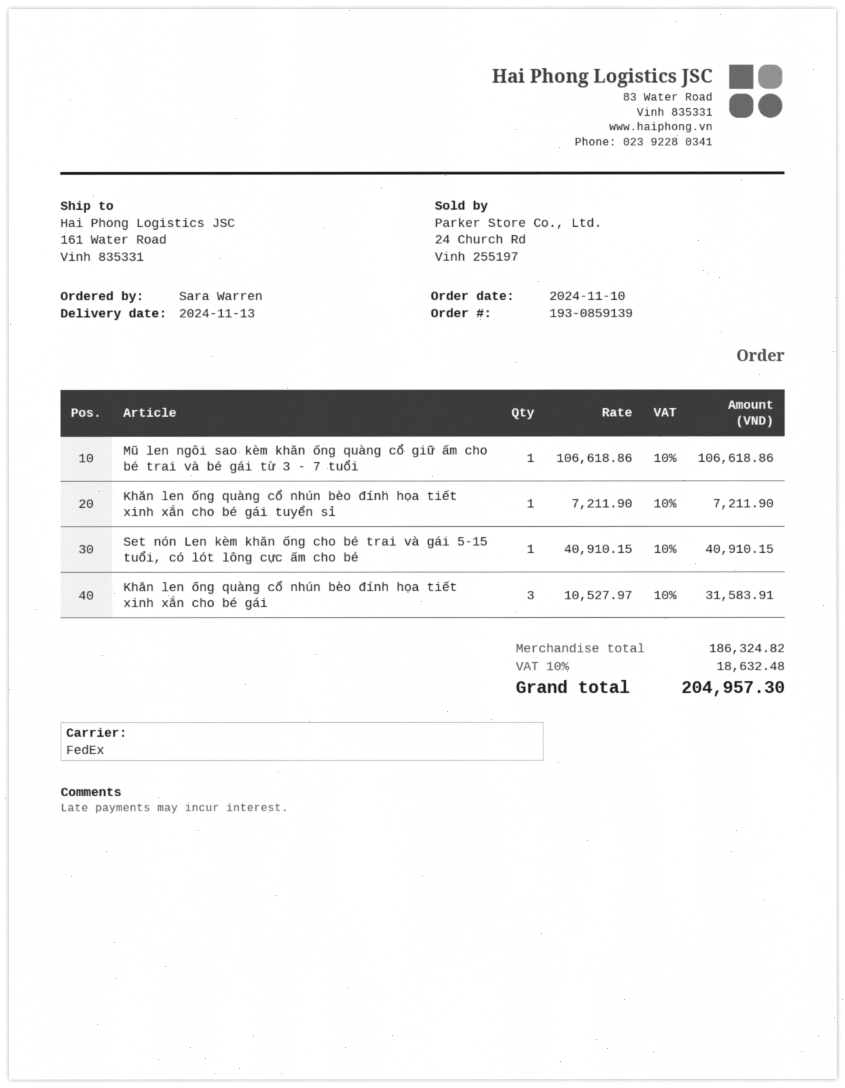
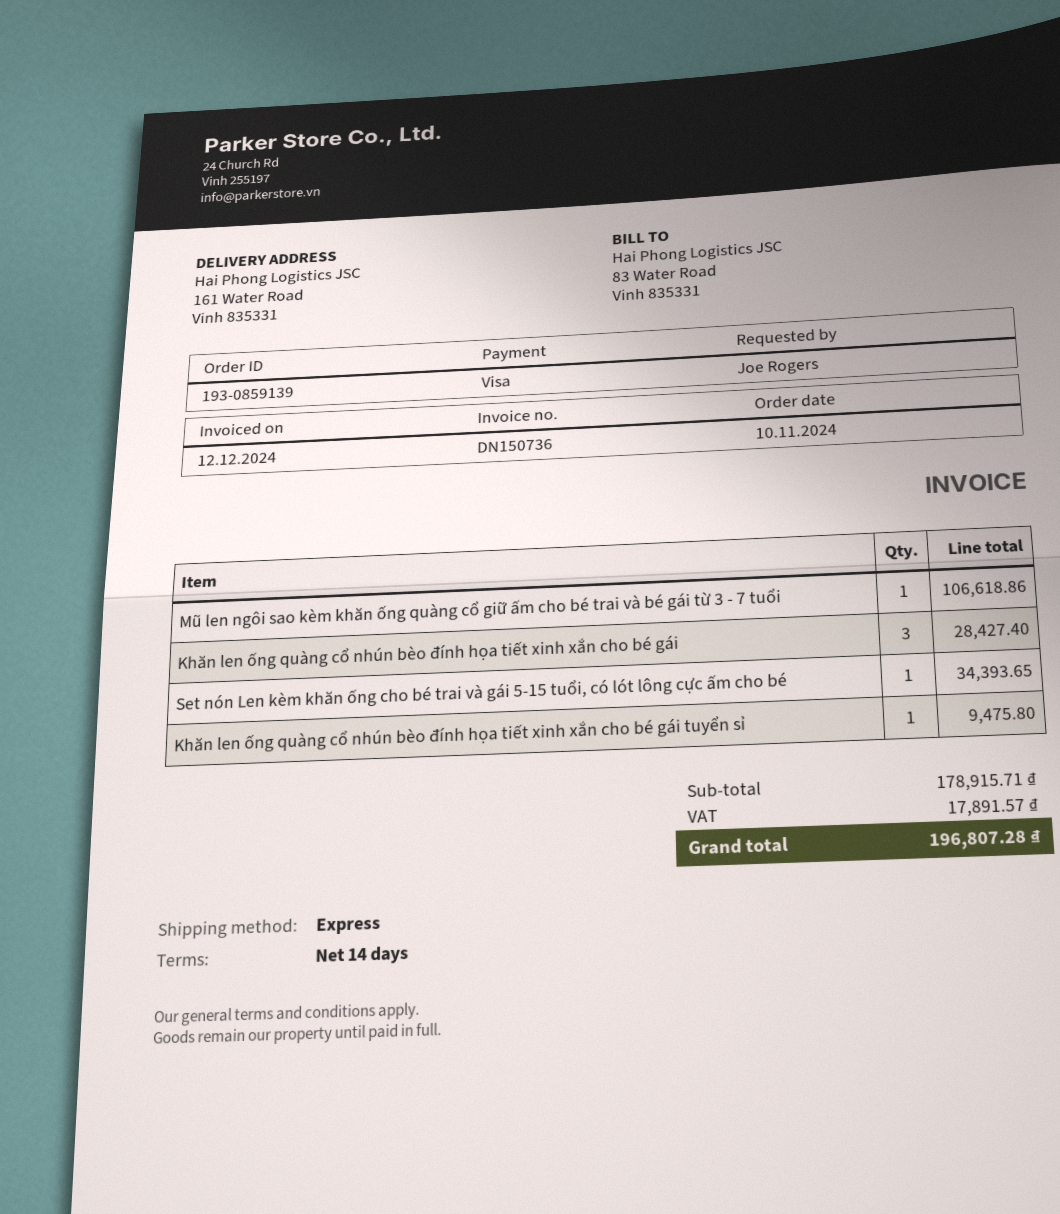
ordered by: Sara Warren -> Joe Rogers
shipping method: FedEx -> express
Khăn len ống quàng cổ nhún bèo đính họa tiết xinh xắn cho bé gái tuyển sỉ: 1 for 7211.90 -> 1 for 9475.80
Set nón Len kèm khăn ống cho bé trai và gái 5-15 tuổi, có lót lông cực ấm cho bé: 1 for 40910.15 -> 1 for 34393.65
Khăn len ống quàng cổ nhún bèo đính họa tiết xinh xắn cho bé gái: 3 for 31583.91 -> 3 for 28427.40
subtotal: 186324.82 -> 178915.71
tax: 18632.48 -> 17891.57
total: 204957.30 -> 196807.28

